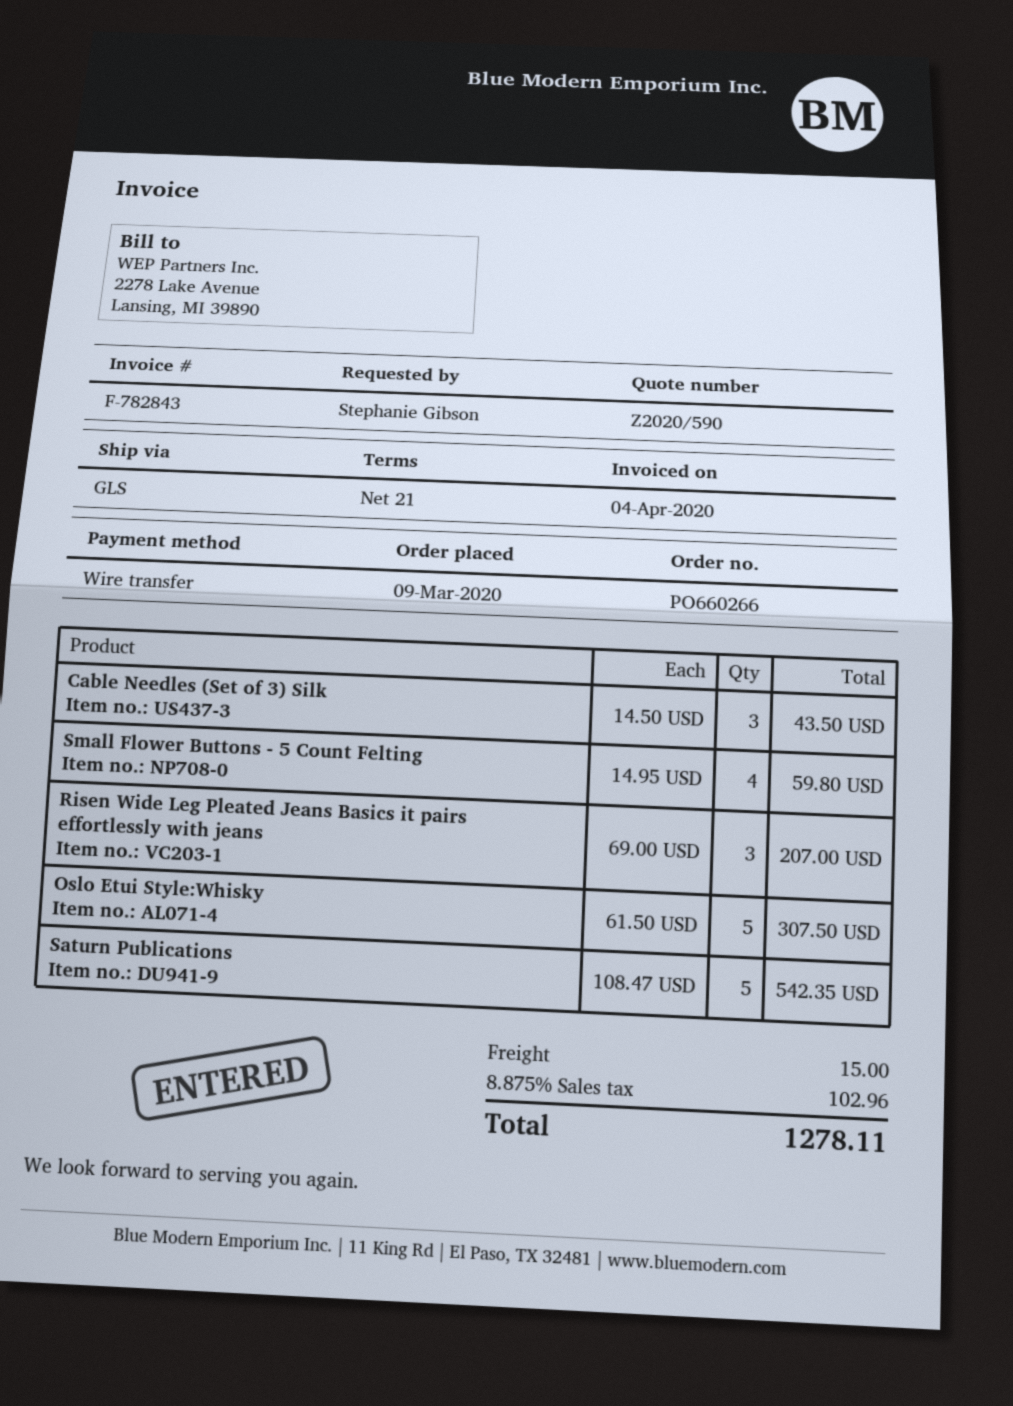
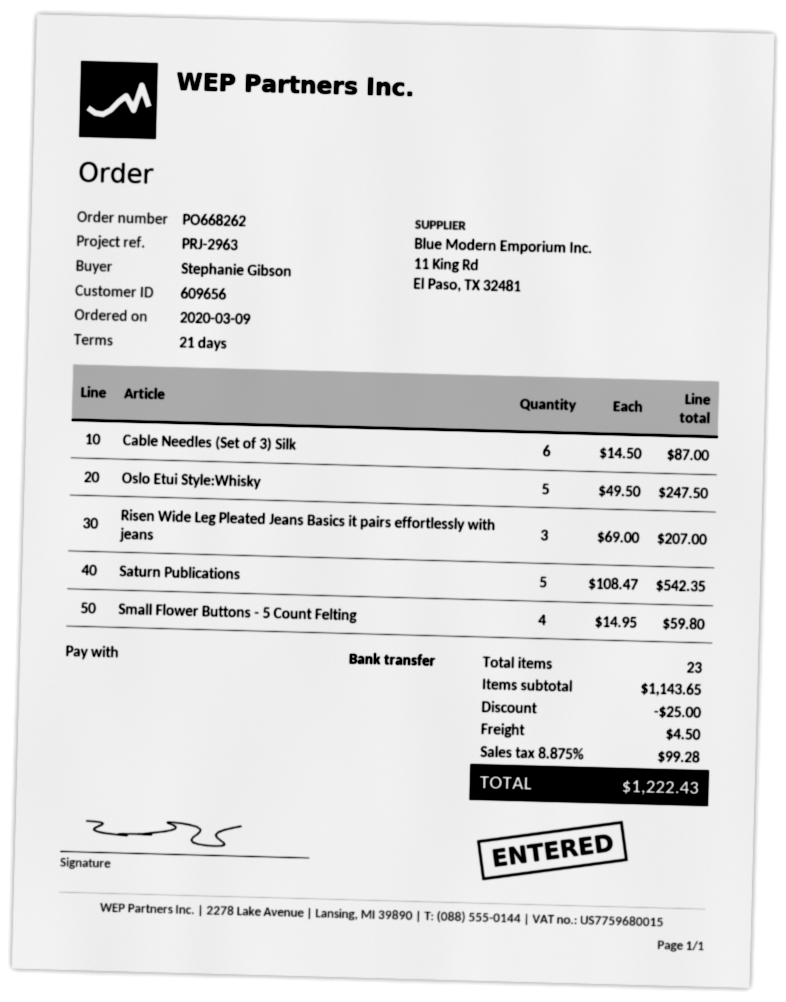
order number: PO660266 -> PO668262
Cable Needles (Set of 3) Silk: 3 x 14.50 = 43.50 -> 6 x 14.50 = 87.00
Oslo Etui Style:Whisky: 5 x 61.50 = 307.50 -> 5 x 49.50 = 247.50
discount: none -> 25.00
shipping: 15.00 -> 4.50
tax: 8.875% = 102.96 -> 8.875% = 99.28
total: 1278.11 -> 1222.43

